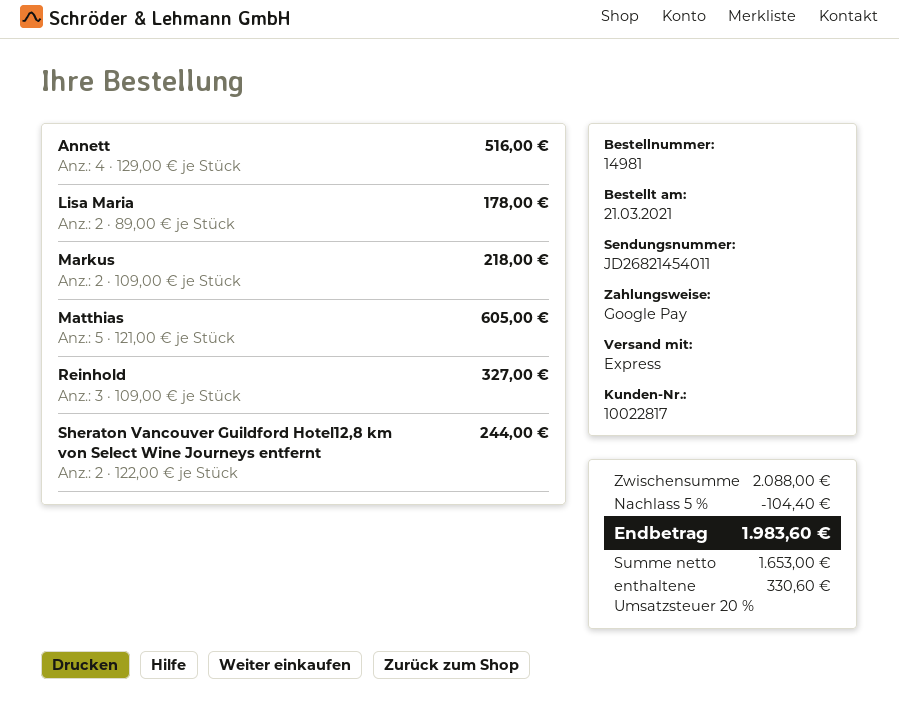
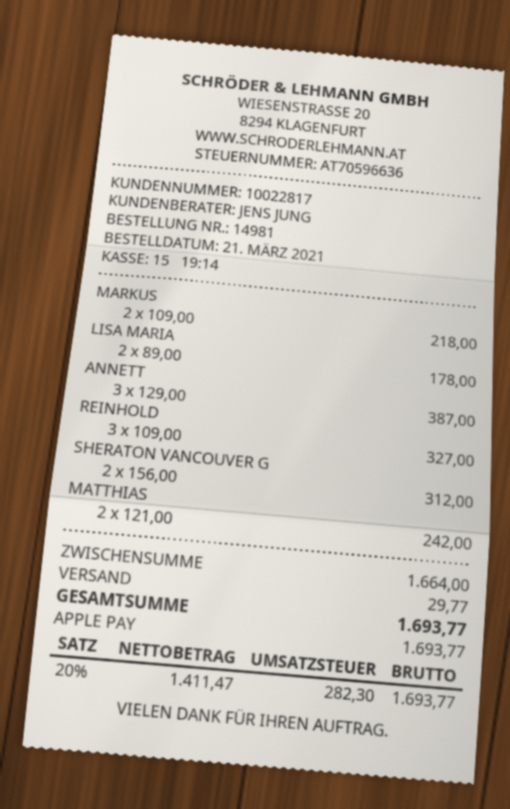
payment method: Google Pay -> Apple Pay
Annett: 4 x 129.00 = 516.00 -> 3 x 129.00 = 387.00
Matthias: 5 x 121.00 = 605.00 -> 2 x 121.00 = 242.00
Sheraton Vancouver Guildford Hotel12,8 km von Select Wine Journeys entfernt: 2 x 122.00 = 244.00 -> 2 x 156.00 = 312.00
subtotal: 2088.00 -> 1664.00
discount: 5% = 104.40 -> none
shipping: none -> 29.77
net: 1653.00 -> 1411.47
tax: 20% = 330.60 -> 20% = 282.30
total: 1983.60 -> 1693.77

